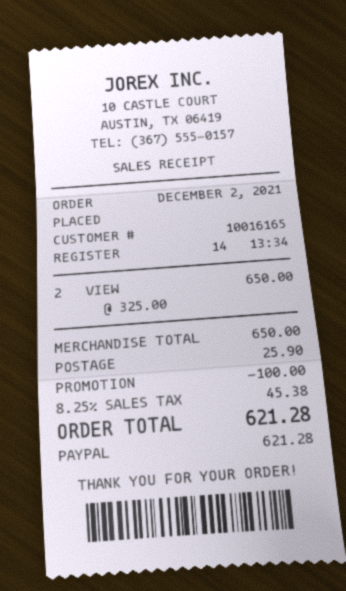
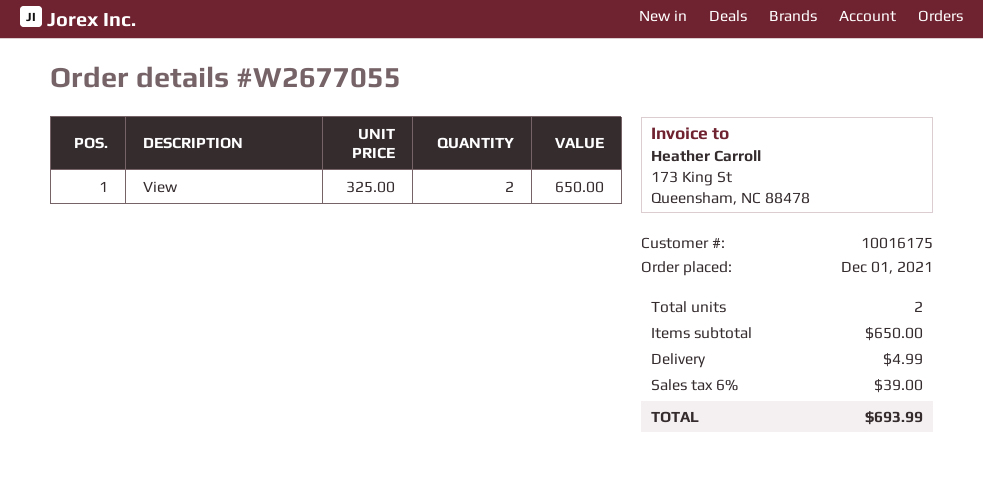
order date: 2021-12-02 -> 2021-12-01
customer number: 10016165 -> 10016175
discount: 100.00 -> none
shipping: 25.90 -> 4.99
tax: 8.25% = 45.38 -> 6% = 39.00
total: 621.28 -> 693.99

